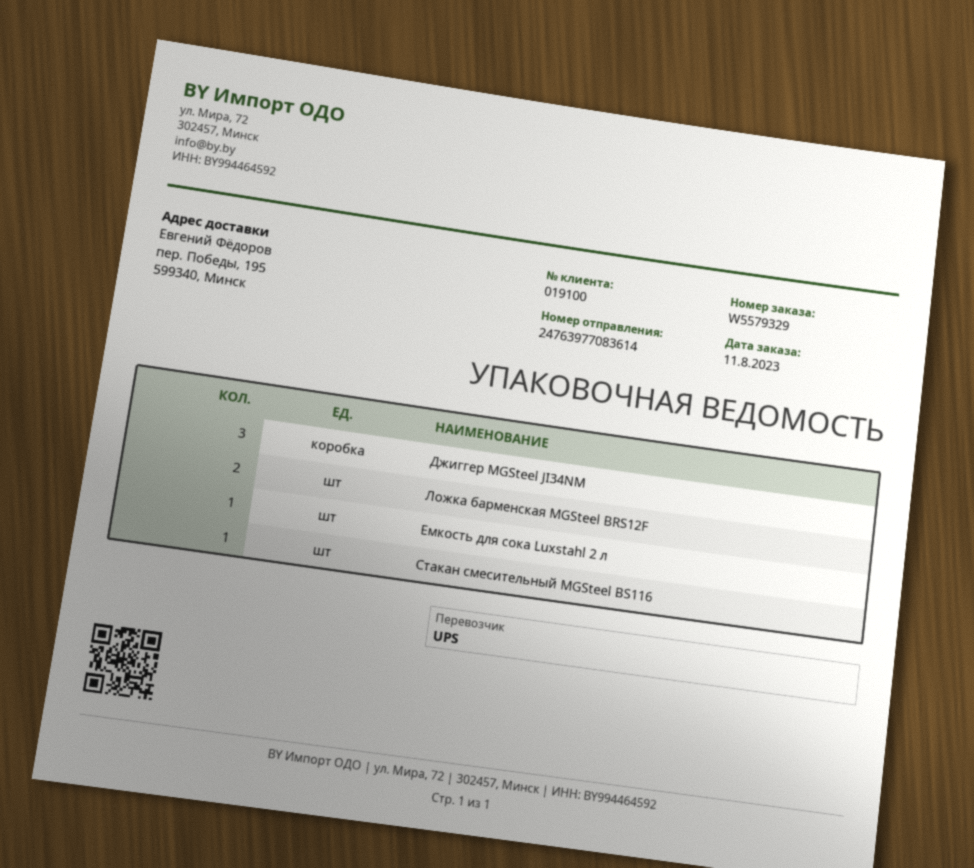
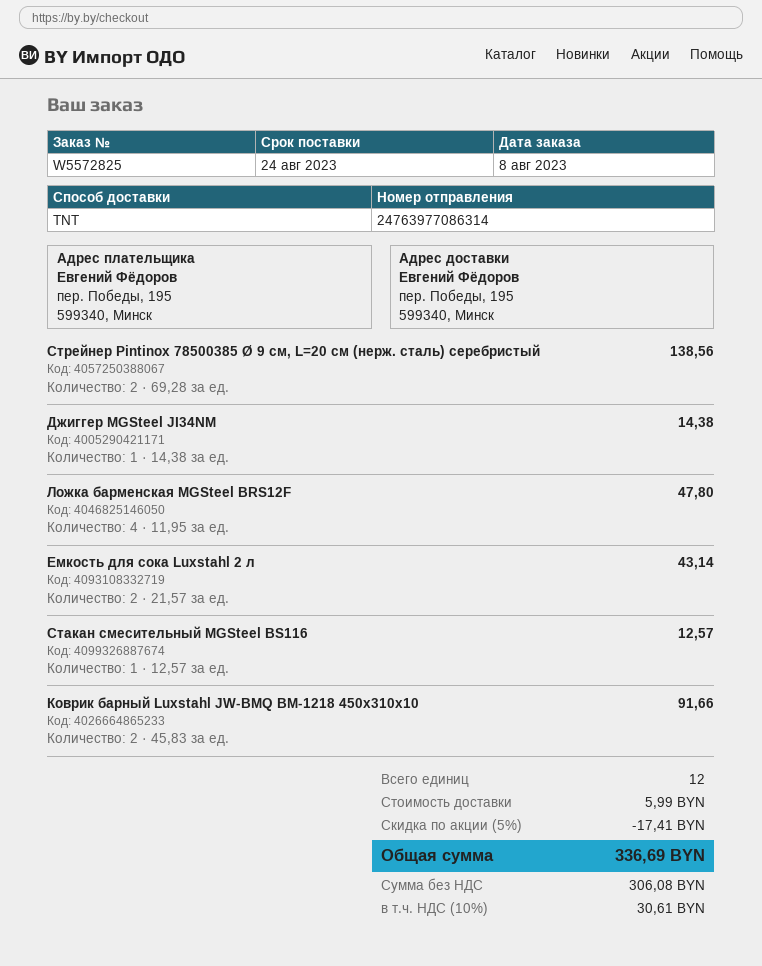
order number: W5579329 -> W5572825
order date: 2023-08-11 -> 2023-08-08
shipping method: UPS -> TNT
tracking number: 24763977083614 -> 24763977086314
Джиггер MGSteel JI34NM: 3 -> 1
Ложка барменская MGSteel BRS12F: 2 -> 4
Емкость для сока Luxstahl 2 л: 1 -> 2
Стрейнер Pintinox 78500385 Ø 9 см, L=20 см (нерж. сталь) серебристый: none -> 2
Коврик барный Luxstahl JW-BMQ BM-1218 450х310х10: none -> 2

